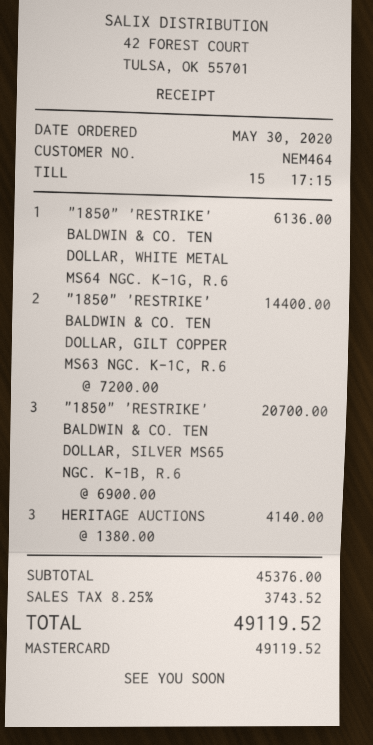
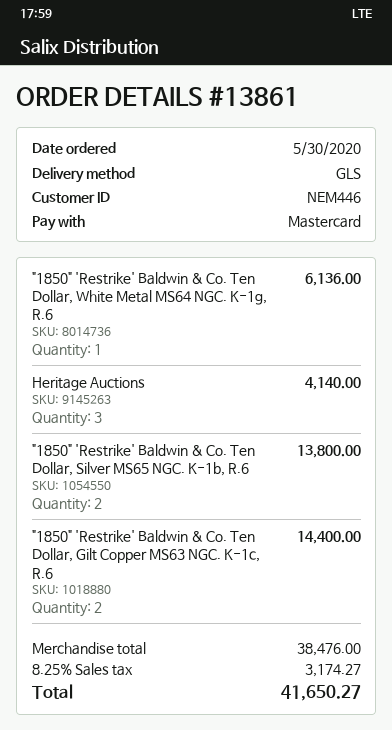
customer number: NEM464 -> NEM446
"1850" 'RESTRIKE' BALDWIN & CO. TEN DOLLAR, SILVER MS65 NGC. K-1B, R.6: 3 for 20700.00 -> 2 for 13800.00
subtotal: 45376.00 -> 38476.00
tax: 8.25% = 3743.52 -> 8.25% = 3174.27
total: 49119.52 -> 41650.27

